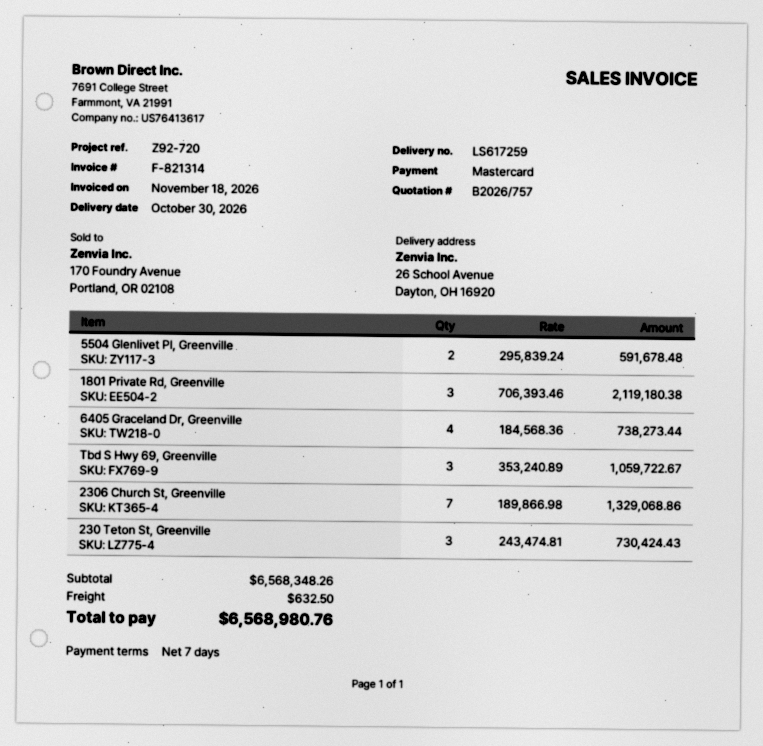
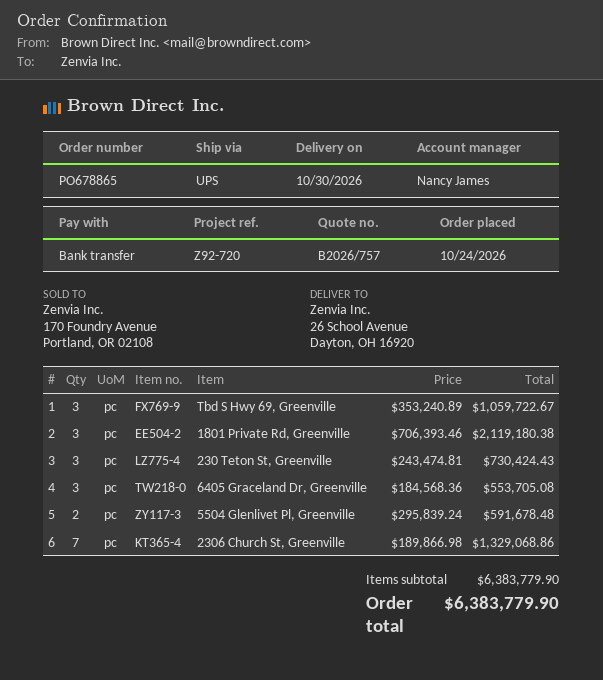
payment method: Mastercard -> bank transfer
6405 Graceland Dr, Greenville: 4 x 184568.36 = 738273.44 -> 3 x 184568.36 = 553705.08
subtotal: 6568348.26 -> 6383779.90
shipping: 632.50 -> none
total: 6568980.76 -> 6383779.90

